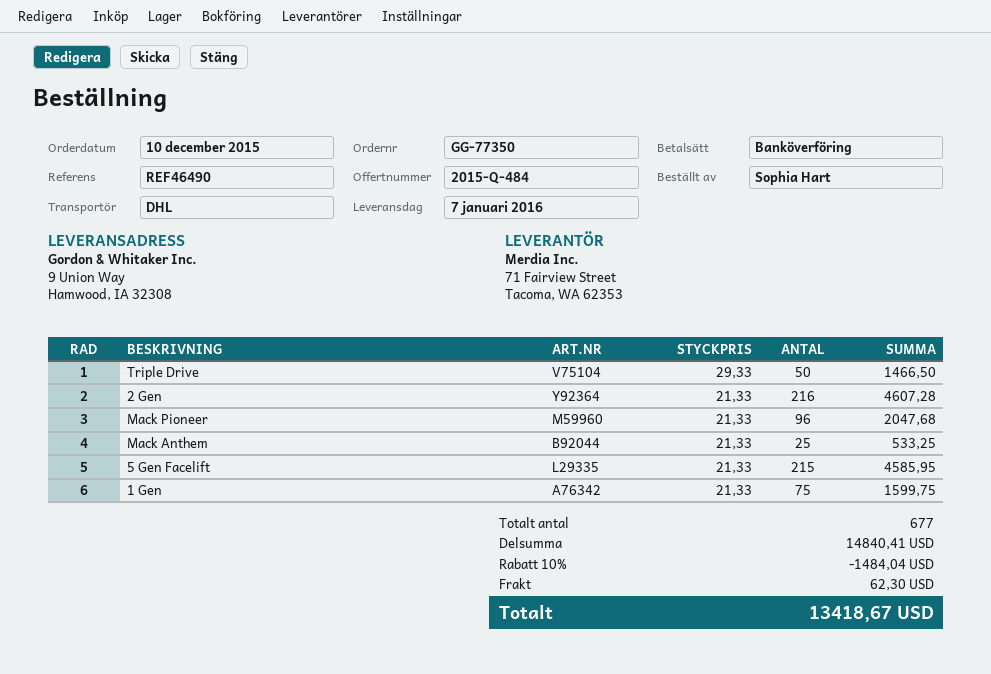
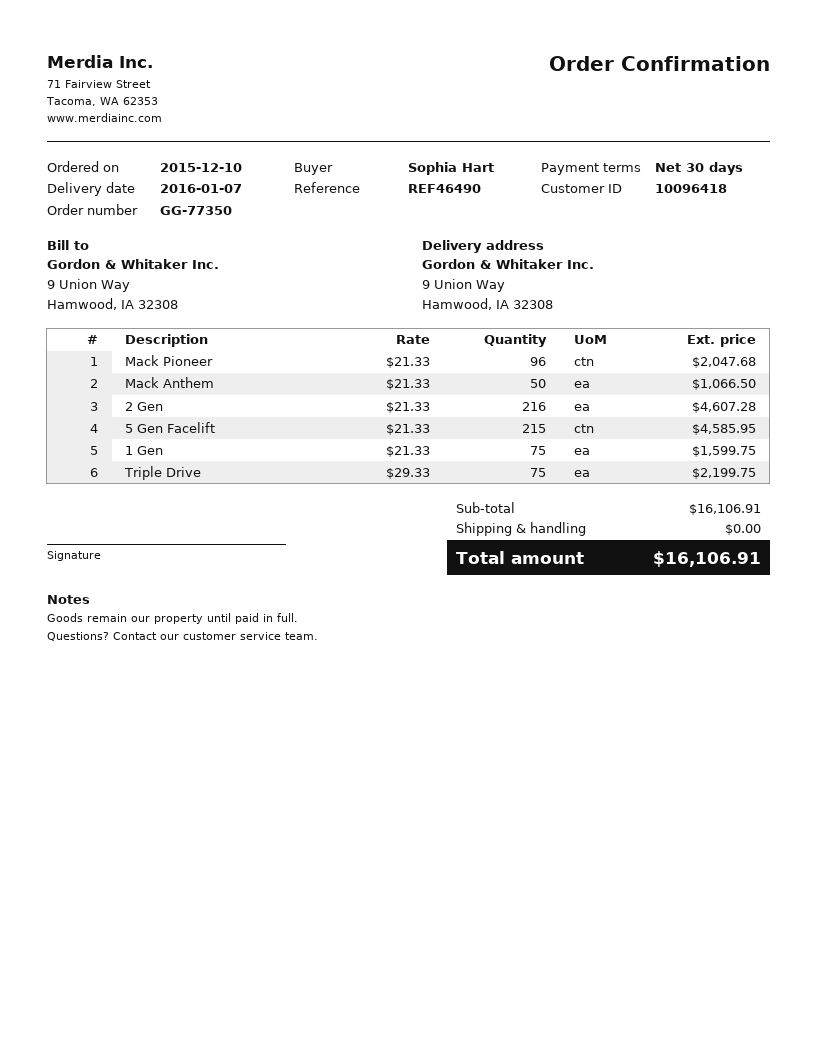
Triple Drive: 50 x 29.33 = 1466.50 -> 75 x 29.33 = 2199.75
Mack Anthem: 25 x 21.33 = 533.25 -> 50 x 21.33 = 1066.50
subtotal: 14840.41 -> 16106.91
discount: 10% = 1484.04 -> none
shipping: 62.30 -> 0.00
total: 13418.67 -> 16106.91

